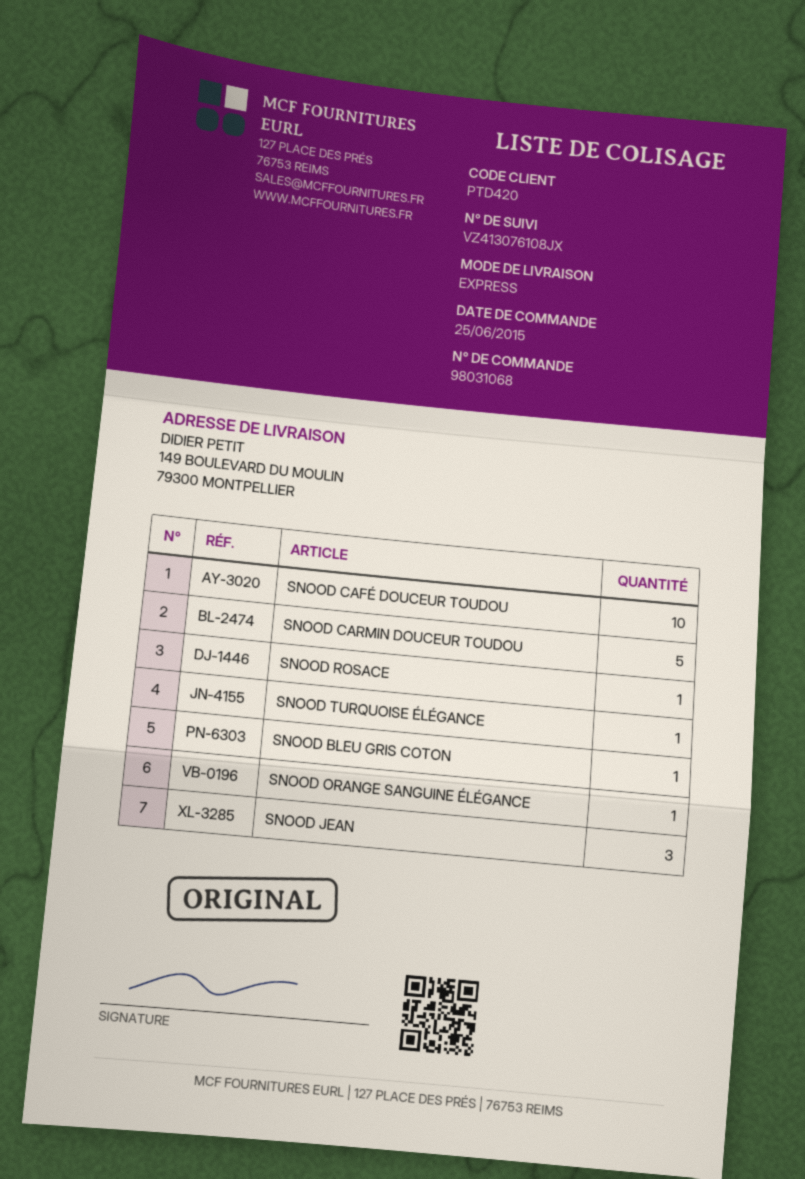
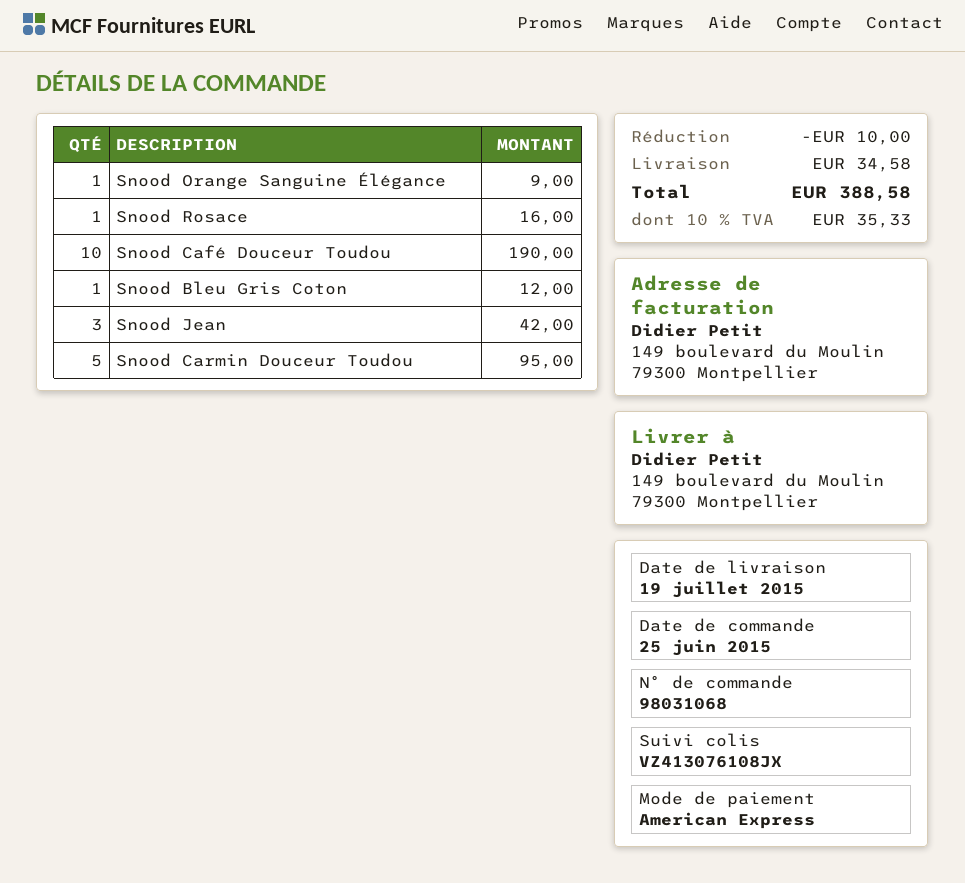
SNOOD TURQUOISE ÉLÉGANCE: 1 -> none

